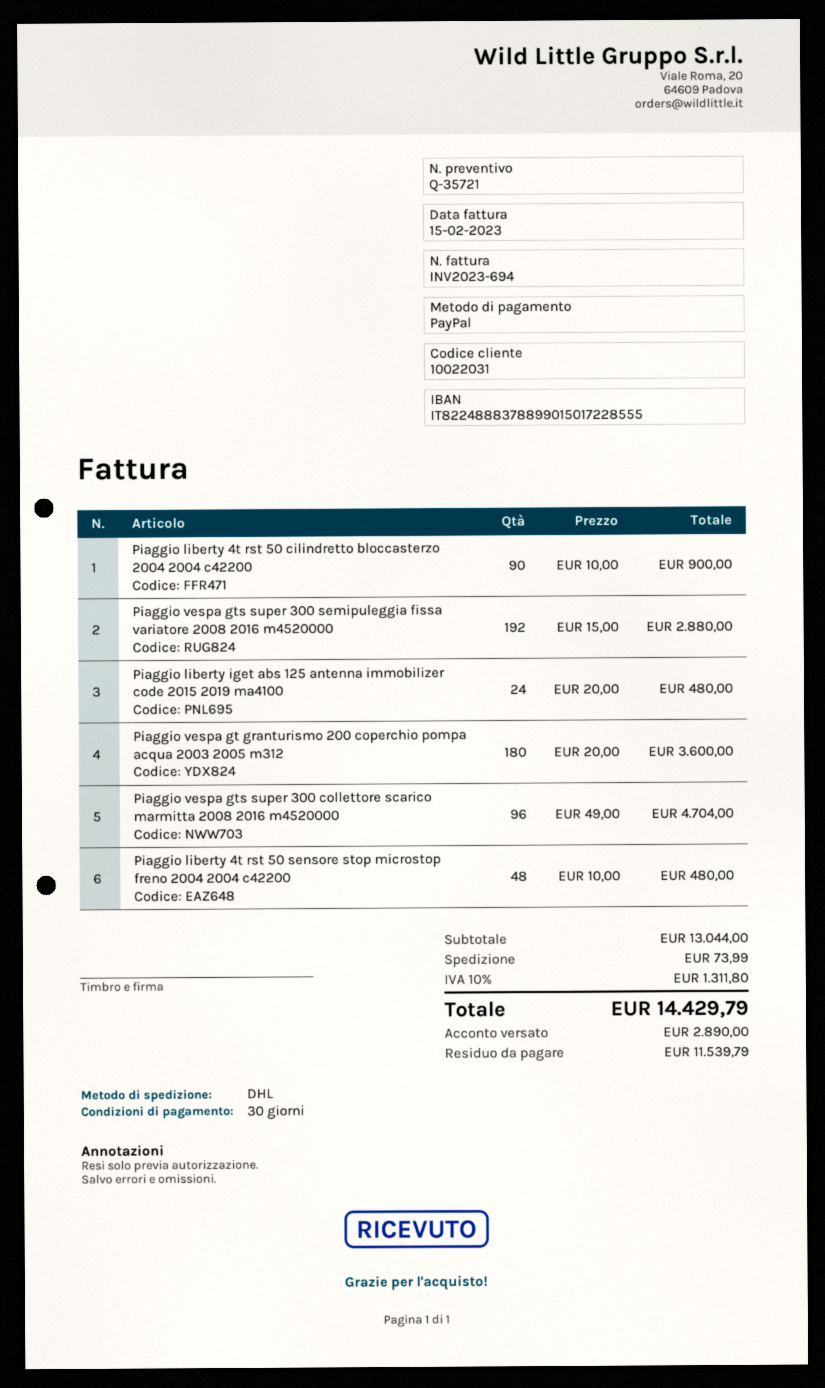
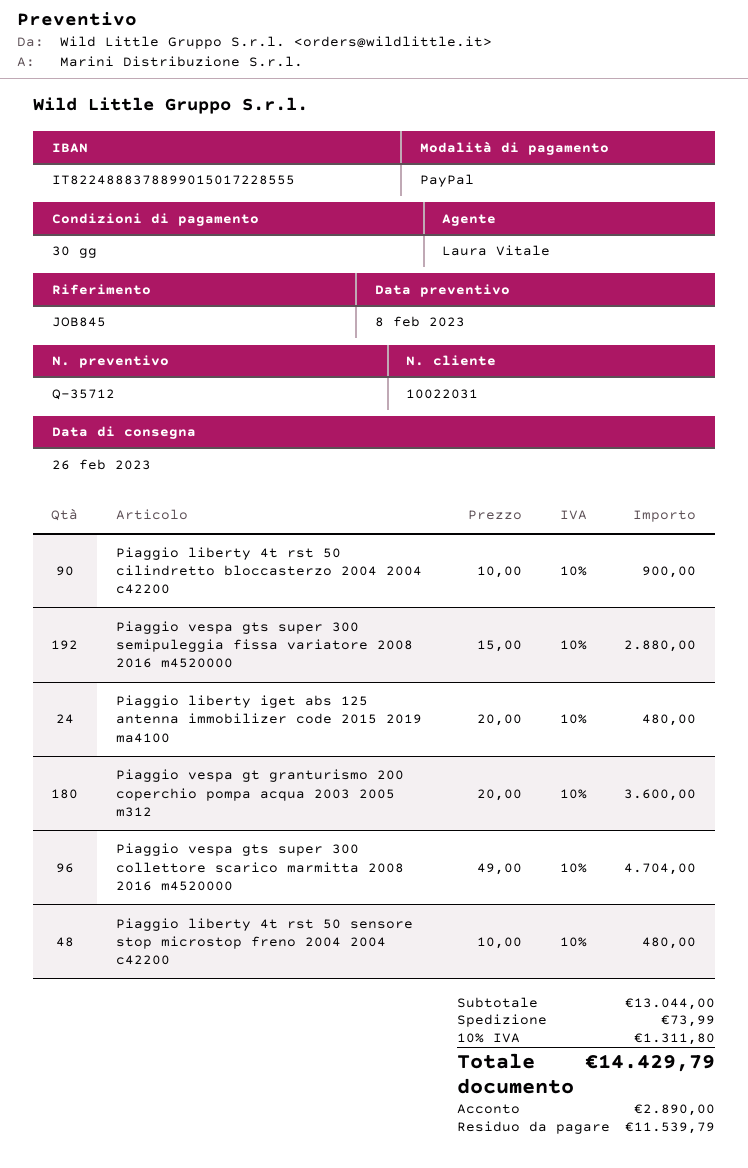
quote number: Q-35721 -> Q-35712

